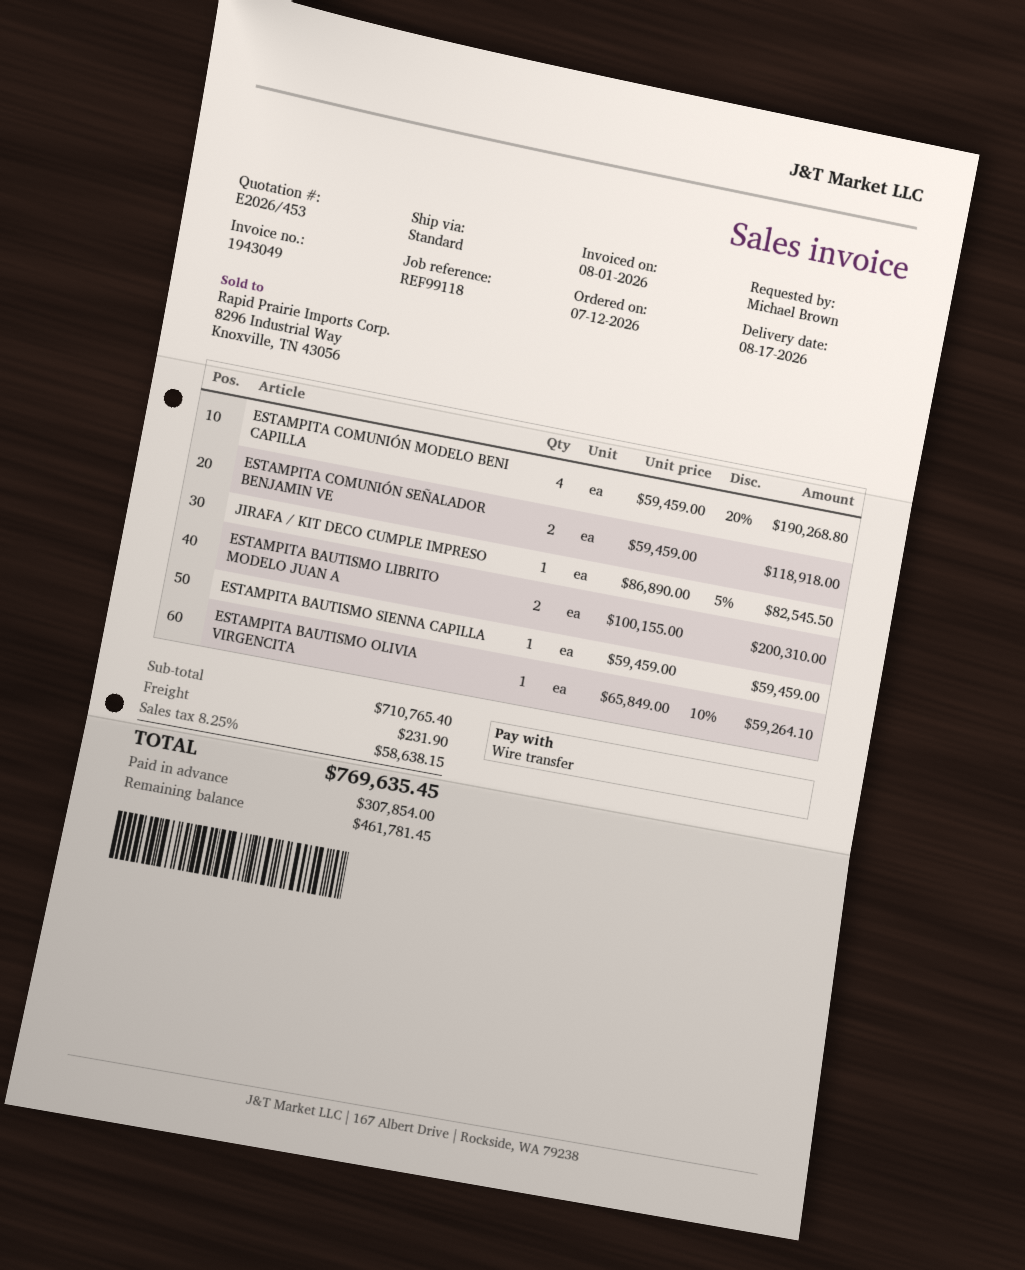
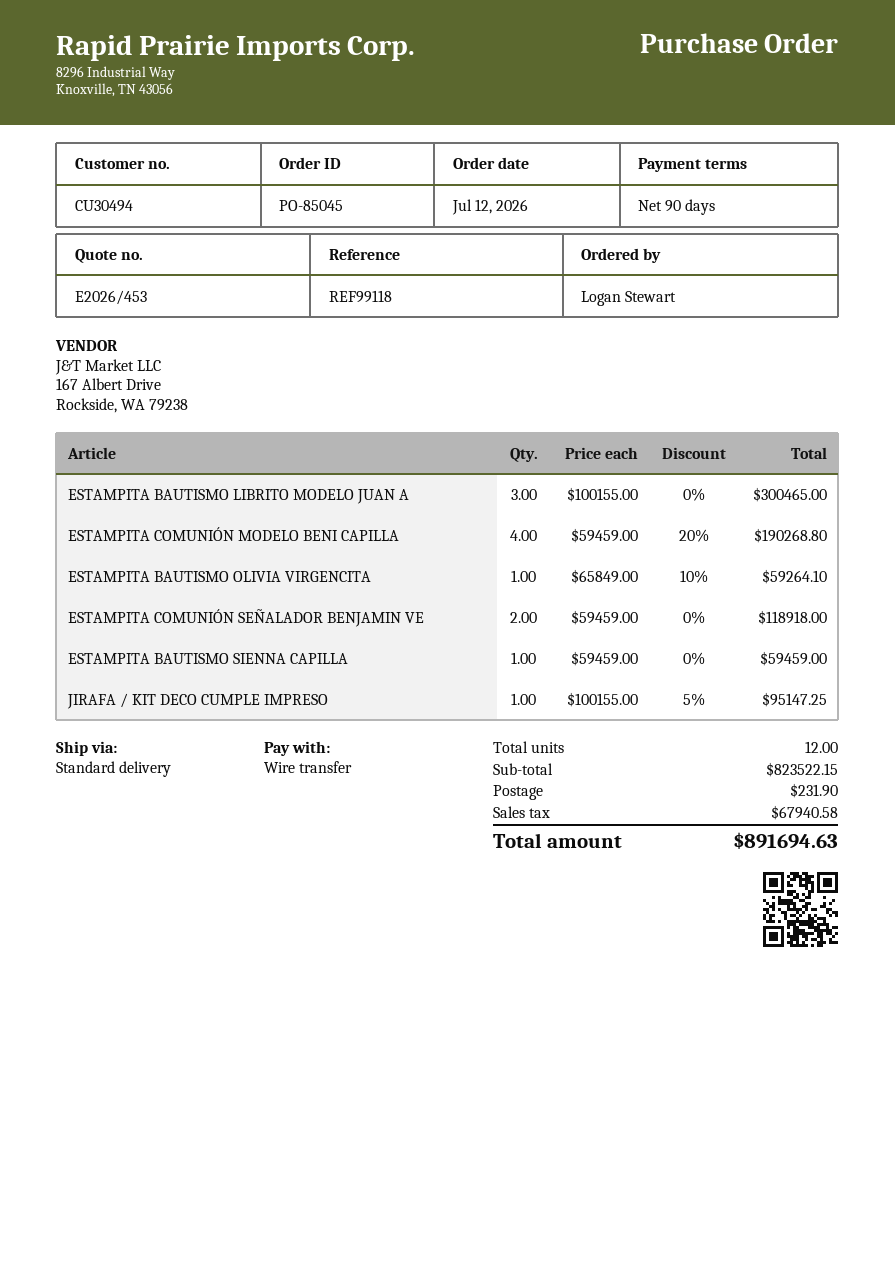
ordered by: Michael Brown -> Logan Stewart
JIRAFA / KIT DECO CUMPLE IMPRESO: 1 x 86890.00 - 5% = 82545.50 -> 1 x 100155.00 - 5% = 95147.25
ESTAMPITA BAUTISMO LIBRITO MODELO JUAN A: 2 x 100155.00 = 200310.00 -> 3 x 100155.00 = 300465.00
subtotal: 710765.40 -> 823522.15
tax: 58638.15 -> 67940.58
total: 769635.45 -> 891694.63

